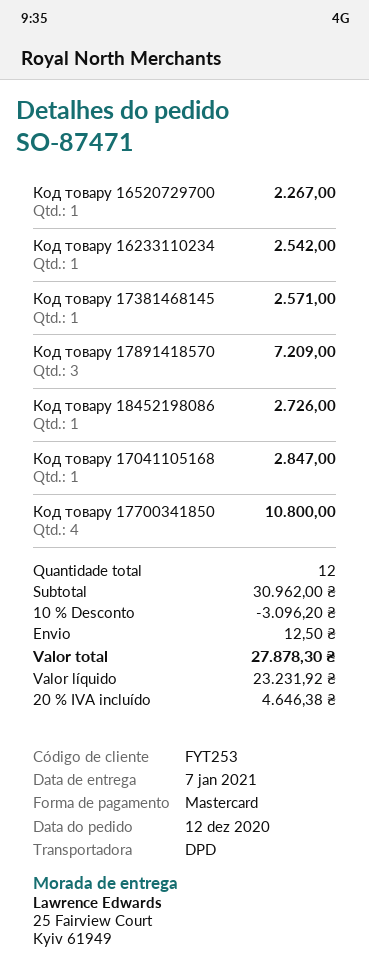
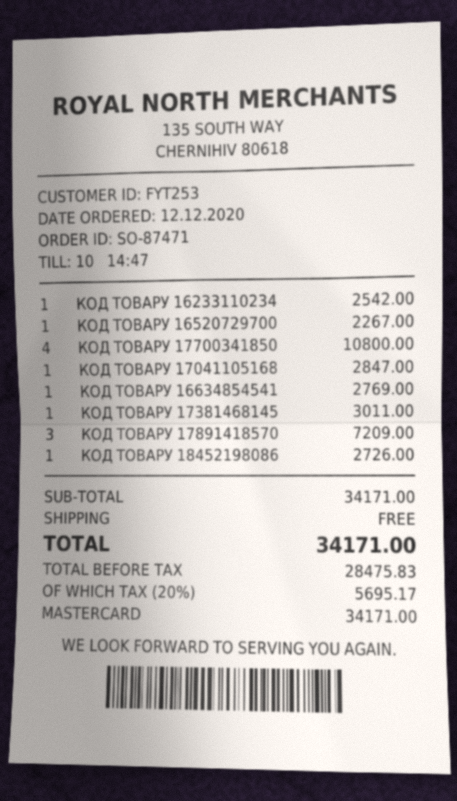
Код товару 17381468145: 1 for 2571.00 -> 1 for 3011.00
КОД ТОВАРУ 16634854541: none -> 1 for 2769.00
subtotal: 30962.00 -> 34171.00
discount: 10% = 3096.20 -> none
shipping: 12.50 -> 0.00
net: 23231.92 -> 28475.83
tax: 20% = 4646.38 -> 20% = 5695.17
total: 27878.30 -> 34171.00

